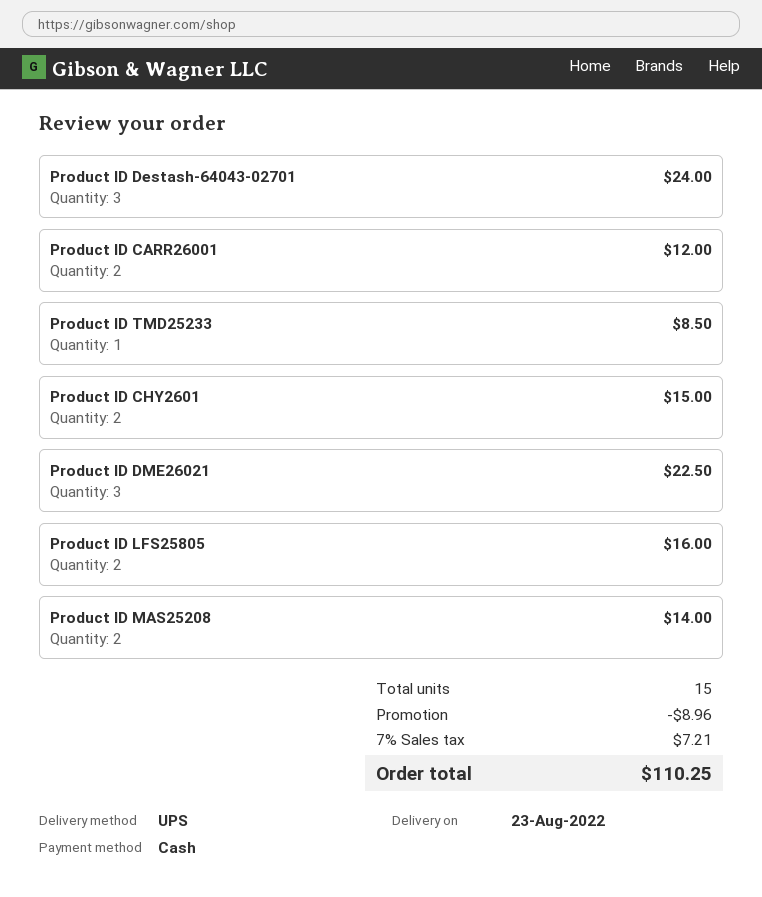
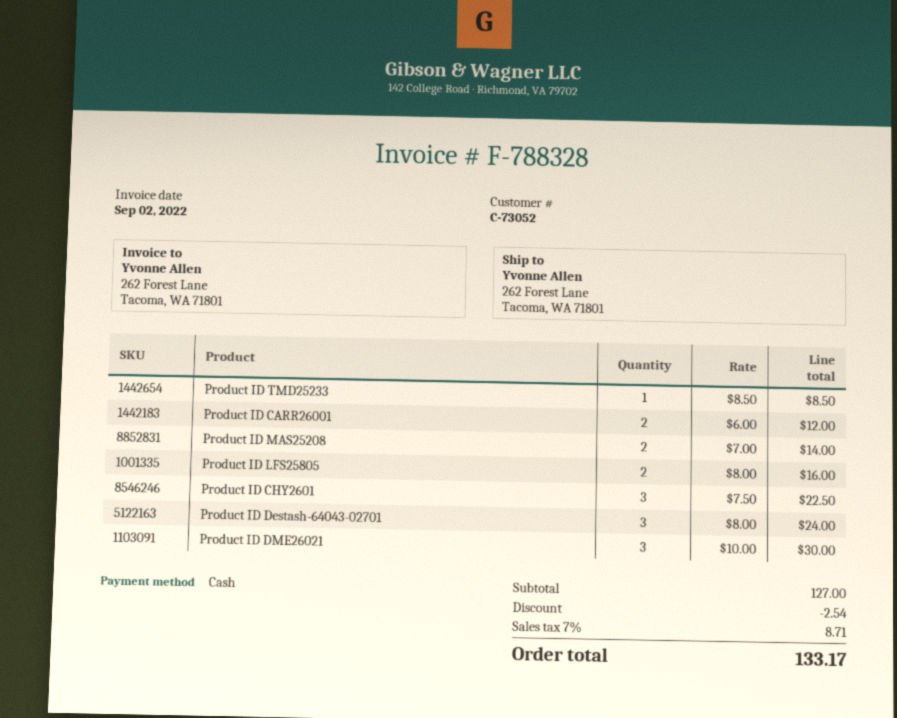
Product ID CHY2601: 2 for 15.00 -> 3 for 22.50
Product ID DME26021: 3 for 22.50 -> 3 for 30.00
discount: 8.96 -> 2.54
tax: 7% = 7.21 -> 7% = 8.71
total: 110.25 -> 133.17

